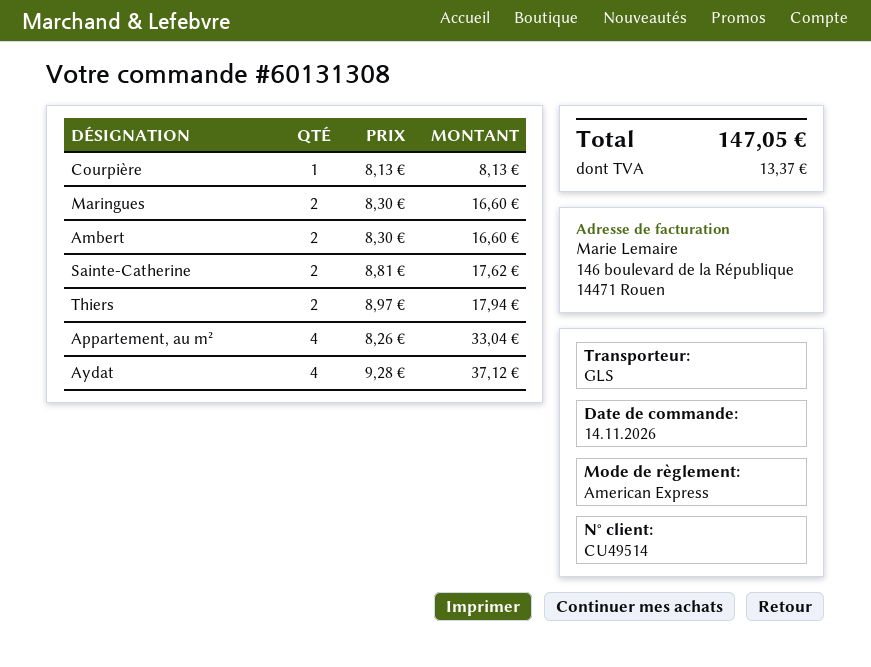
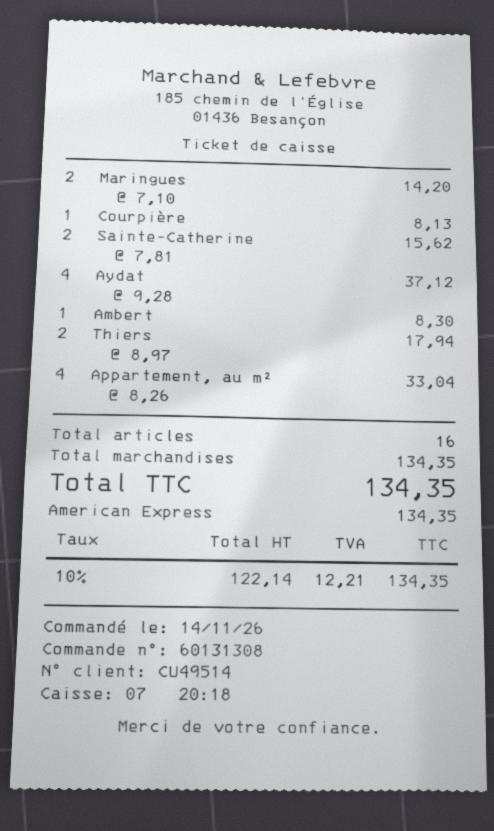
Maringues: 2 x 8.30 = 16.60 -> 2 x 7.10 = 14.20
Ambert: 2 x 8.30 = 16.60 -> 1 x 8.30 = 8.30
Sainte-Catherine: 2 x 8.81 = 17.62 -> 2 x 7.81 = 15.62
tax: 13.37 -> 12.21
total: 147.05 -> 134.35

